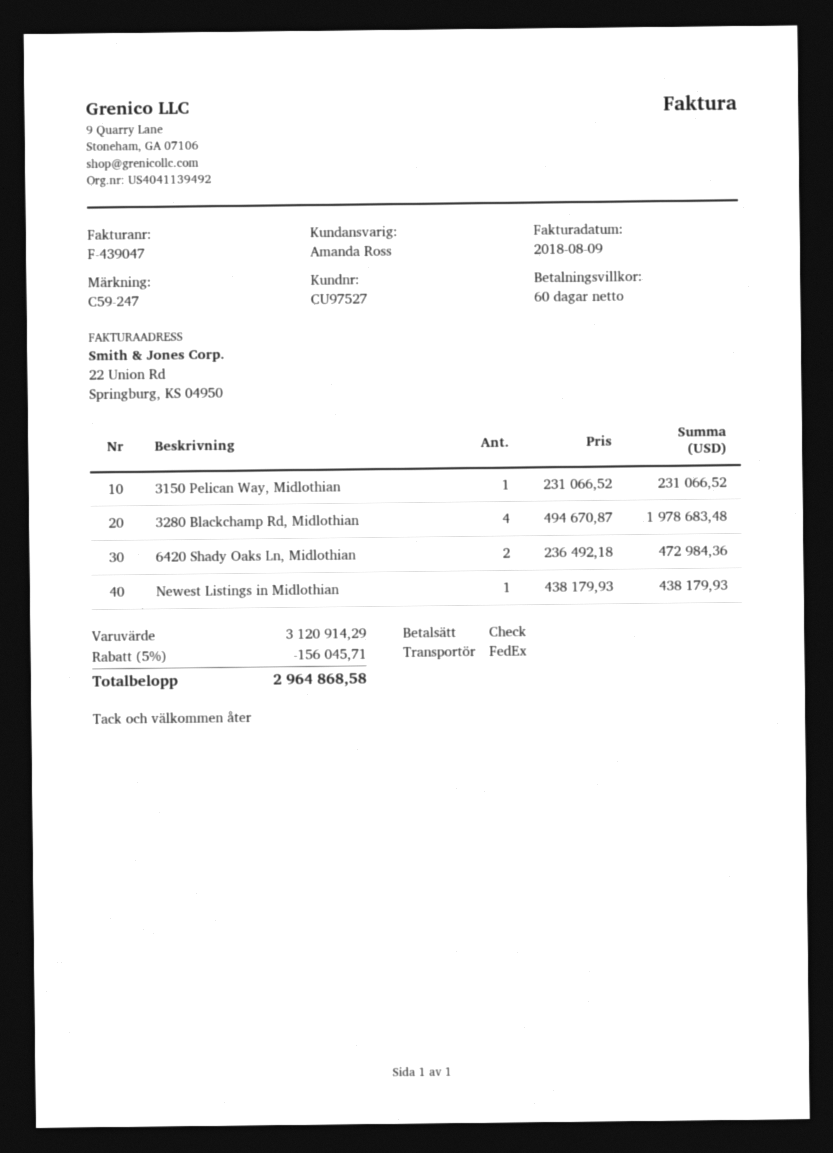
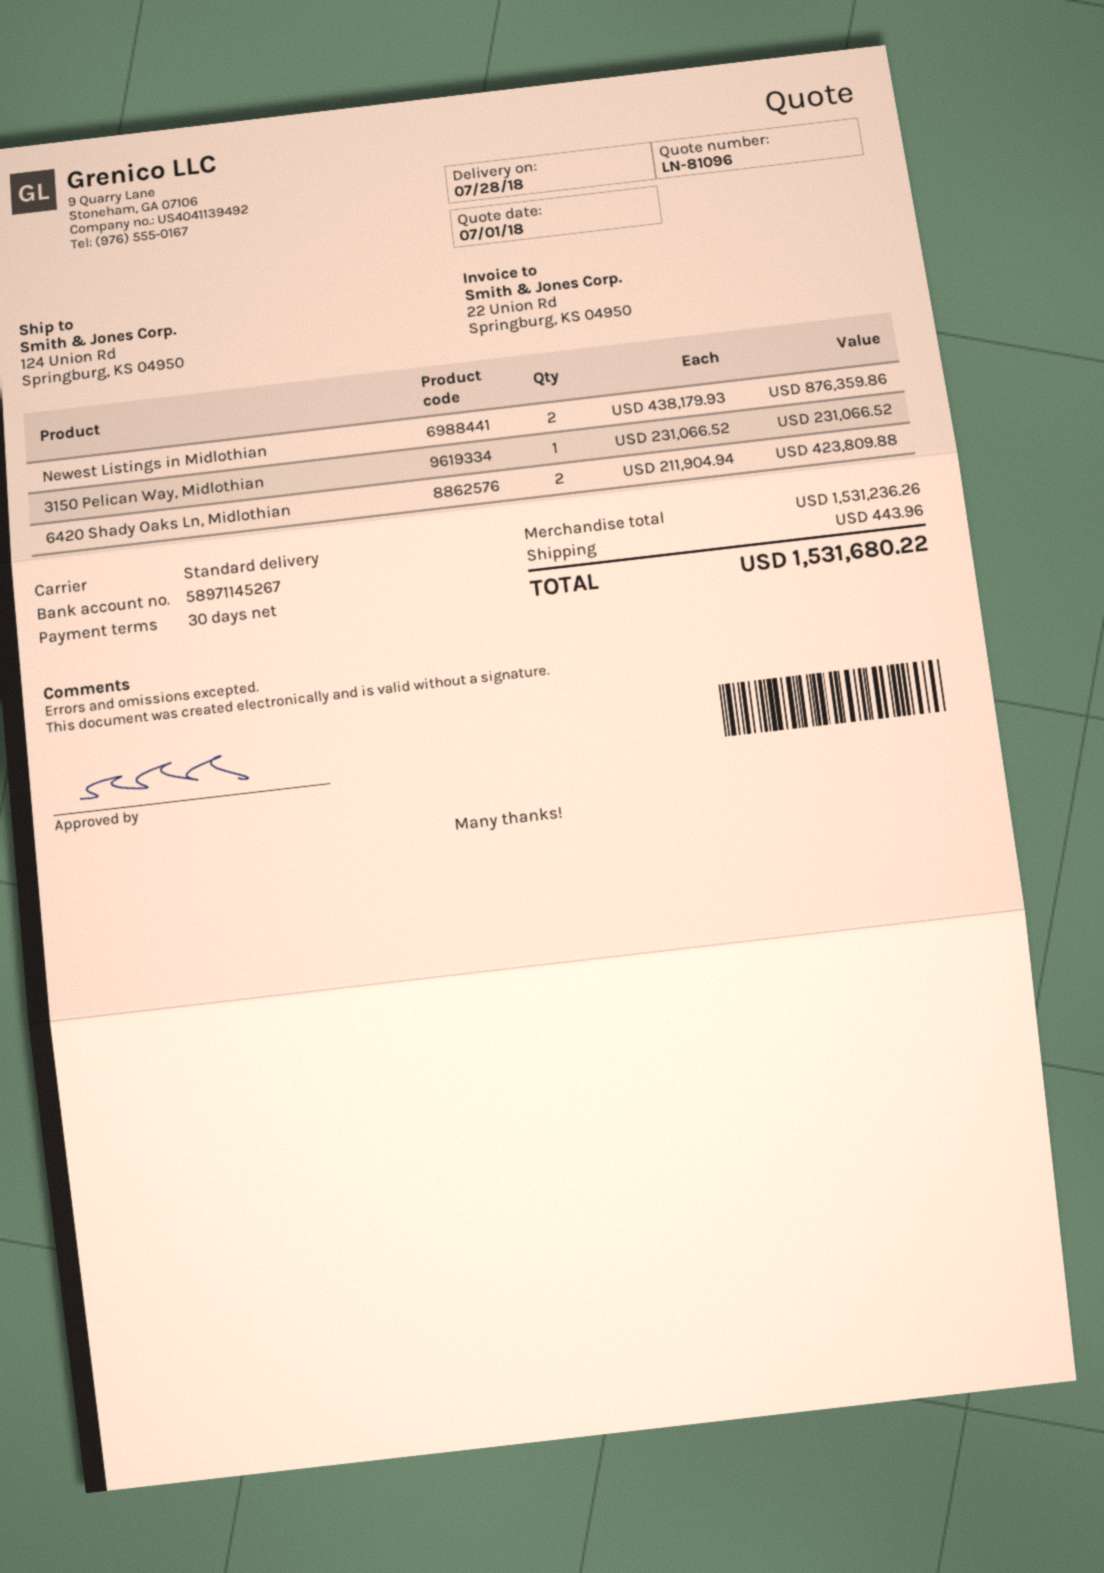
payment terms: 60 days -> 30 days
shipping method: FedEx -> standard
3280 Blackchamp Rd, Midlothian: 4 x 494670.87 = 1978683.48 -> none
6420 Shady Oaks Ln, Midlothian: 2 x 236492.18 = 472984.36 -> 2 x 211904.94 = 423809.88
Newest Listings in Midlothian: 1 x 438179.93 = 438179.93 -> 2 x 438179.93 = 876359.86
subtotal: 3120914.29 -> 1531236.26
discount: 5% = 156045.71 -> none
shipping: none -> 443.96
total: 2964868.58 -> 1531680.22

